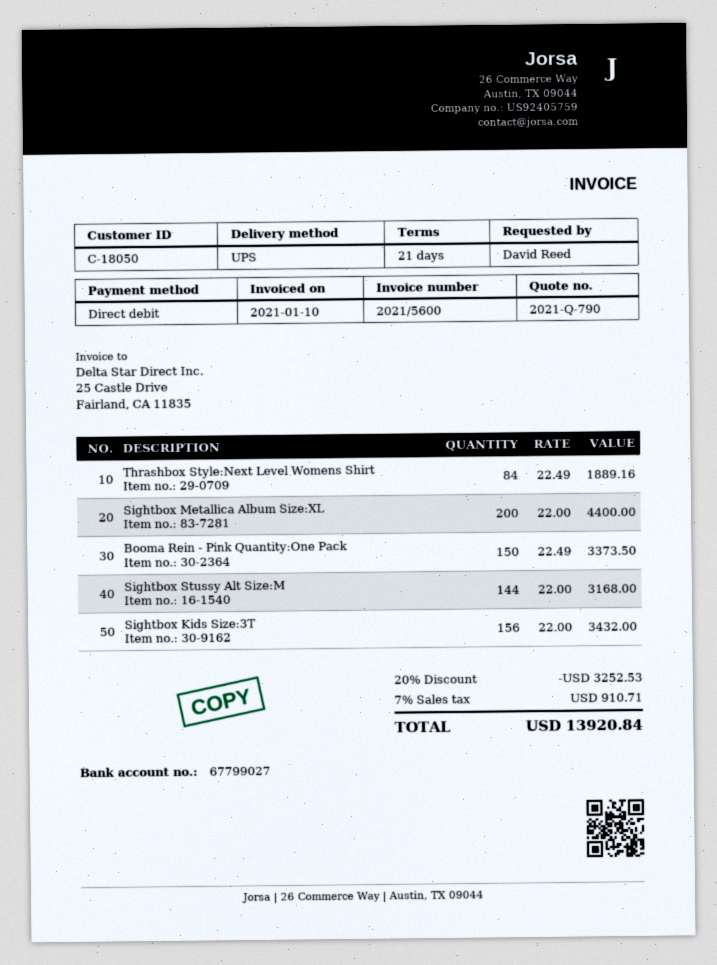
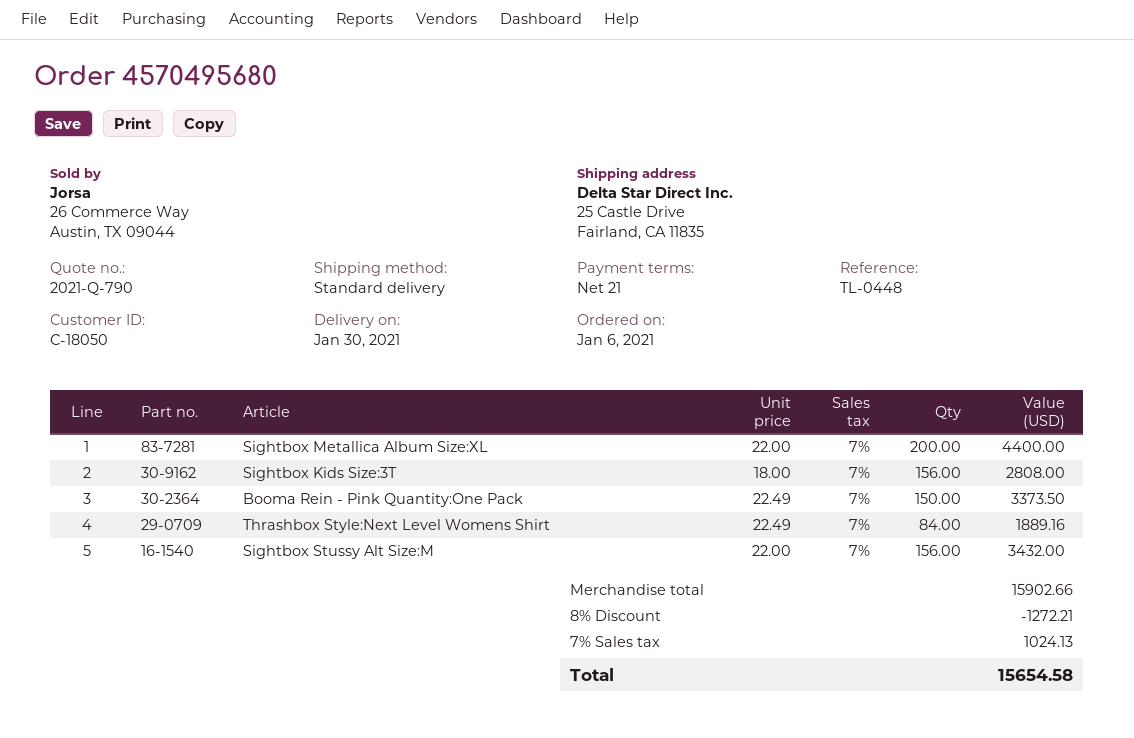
shipping method: UPS -> standard
Sightbox Stussy Alt Size:M: 144 x 22.00 = 3168.00 -> 156 x 22.00 = 3432.00
Sightbox Kids Size:3T: 156 x 22.00 = 3432.00 -> 156 x 18.00 = 2808.00
discount: 20% = 3252.53 -> 8% = 1272.21
tax: 7% = 910.71 -> 7% = 1024.13
total: 13920.84 -> 15654.58

